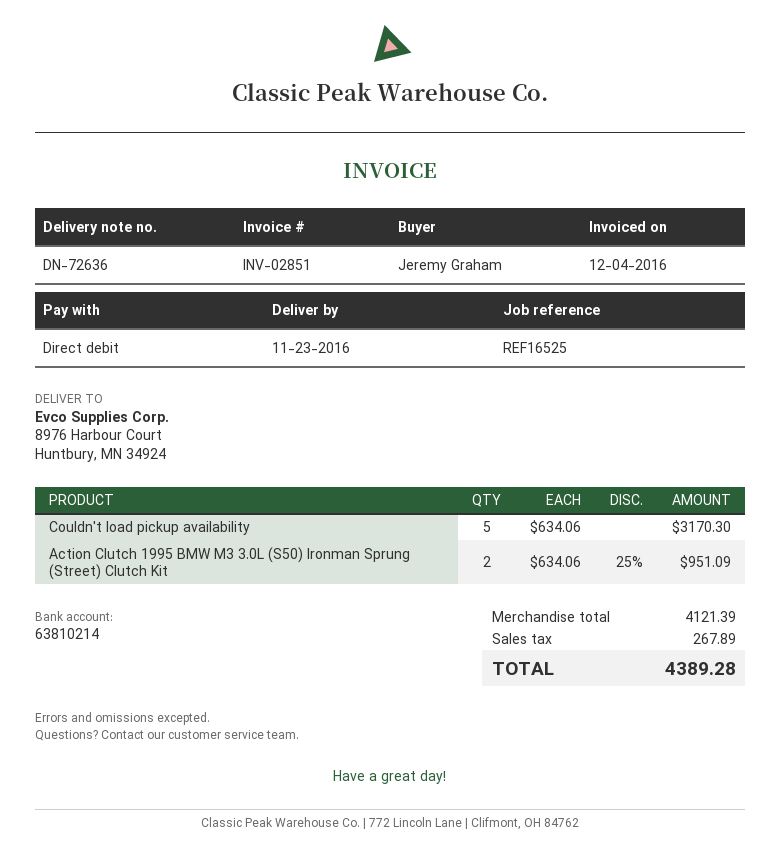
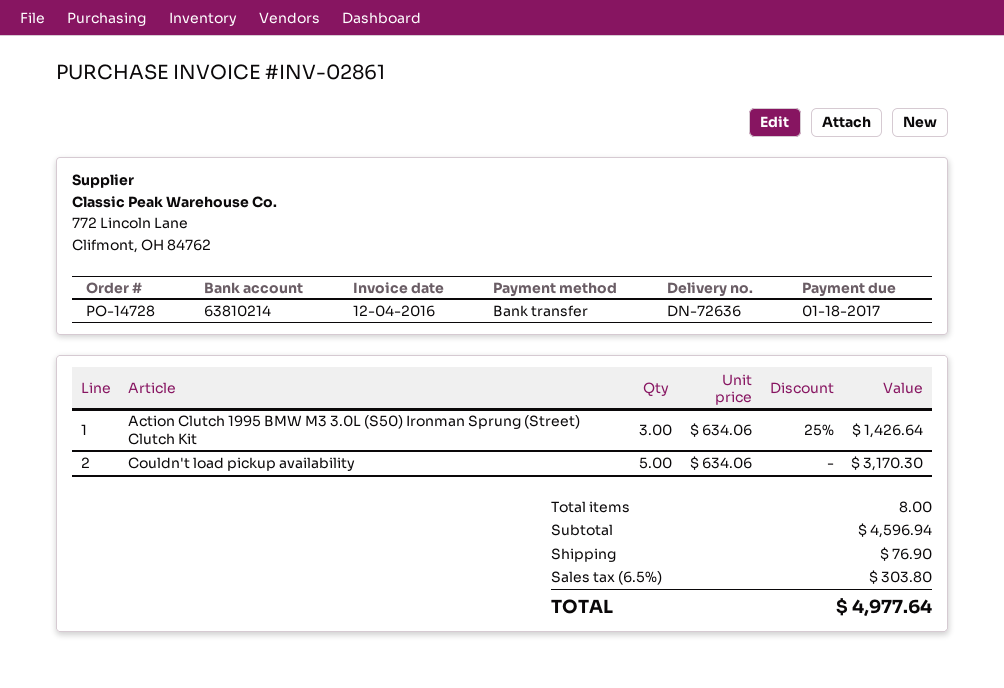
invoice number: INV-02851 -> INV-02861
payment method: direct debit -> bank transfer
Action Clutch 1995 BMW M3 3.0L (S50) Ironman Sprung (Street) Clutch Kit: 2 x 634.06 - 25% = 951.09 -> 3 x 634.06 - 25% = 1426.64
subtotal: 4121.39 -> 4596.94
shipping: none -> 76.90
tax: 267.89 -> 303.80
total: 4389.28 -> 4977.64

